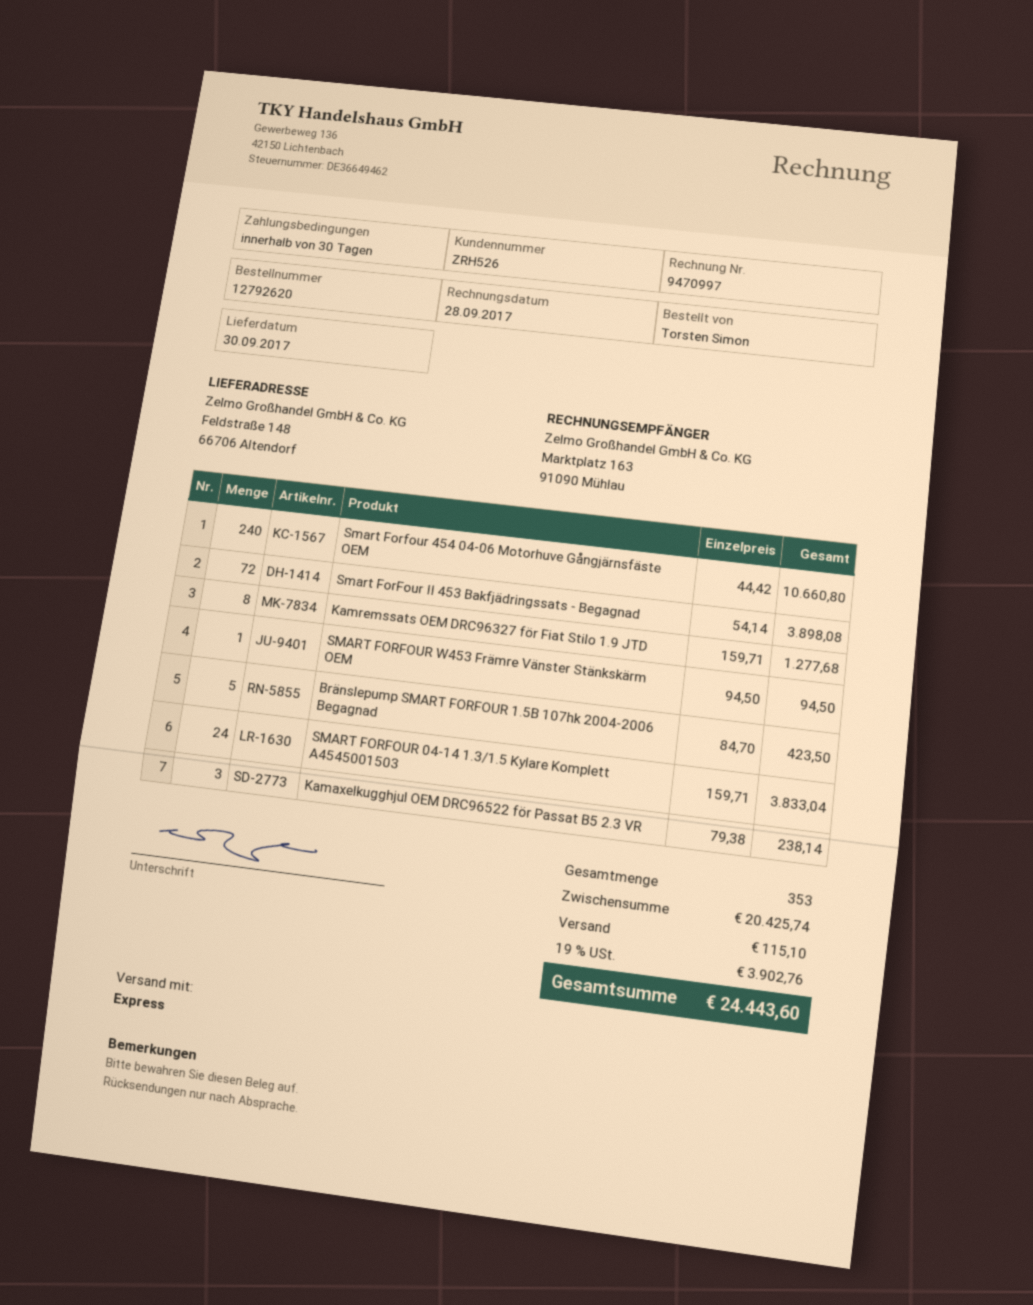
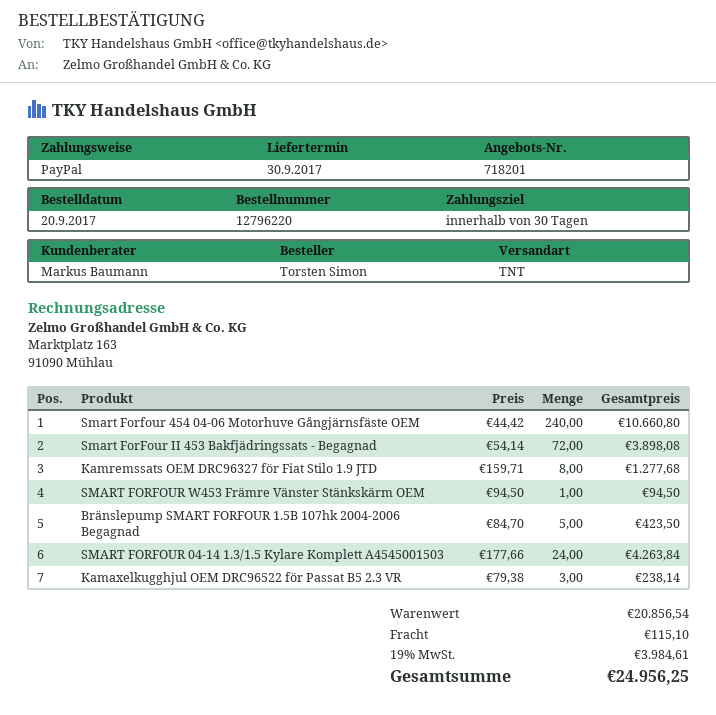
order number: 12792620 -> 12796220
shipping method: express -> TNT
SMART FORFOUR 04-14 1.3/1.5 Kylare Komplett A4545001503: 24 x 159.71 = 3833.04 -> 24 x 177.66 = 4263.84
subtotal: 20425.74 -> 20856.54
tax: 19% = 3902.76 -> 19% = 3984.61
total: 24443.60 -> 24956.25

